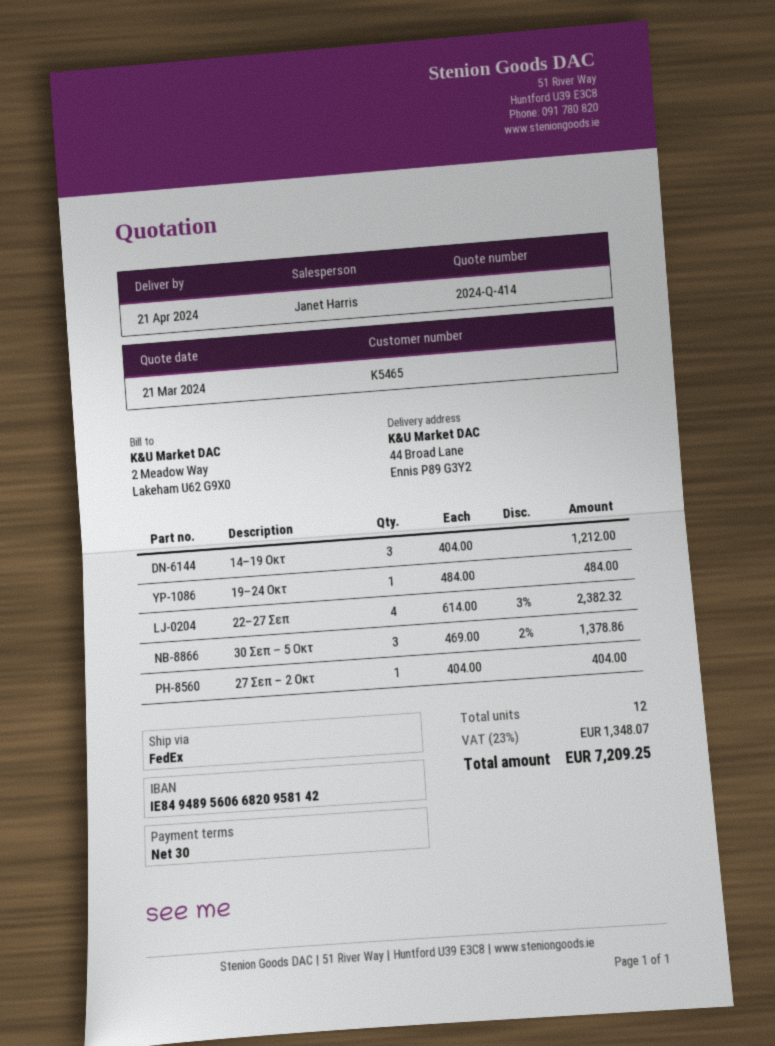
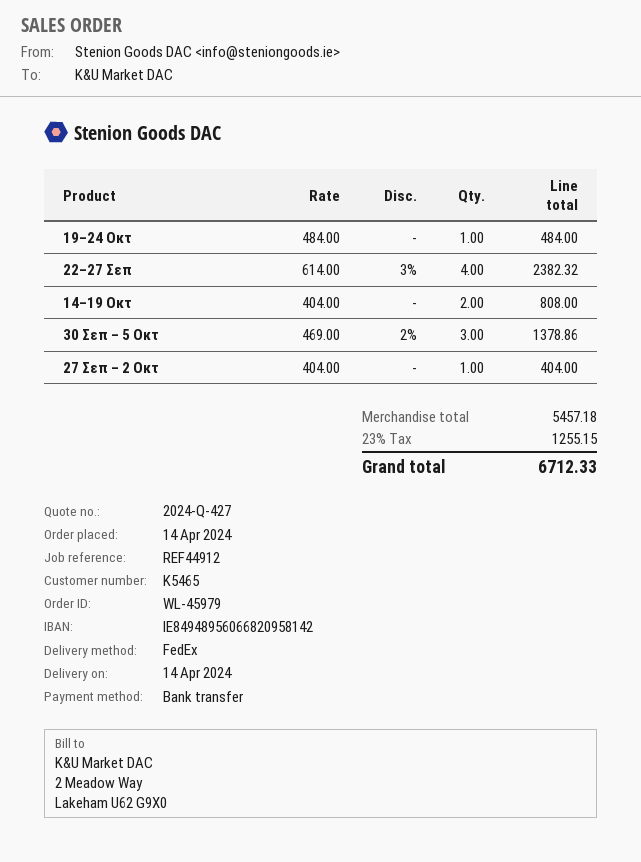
quote number: 2024-Q-414 -> 2024-Q-427
delivery date: 2024-04-21 -> 2024-04-14
14–19 Οκτ: 3 x 404.00 = 1212.00 -> 2 x 404.00 = 808.00
tax: 23% = 1348.07 -> 23% = 1255.15
total: 7209.25 -> 6712.33

